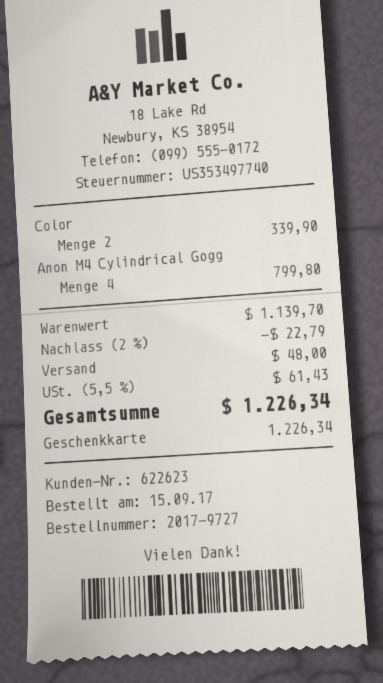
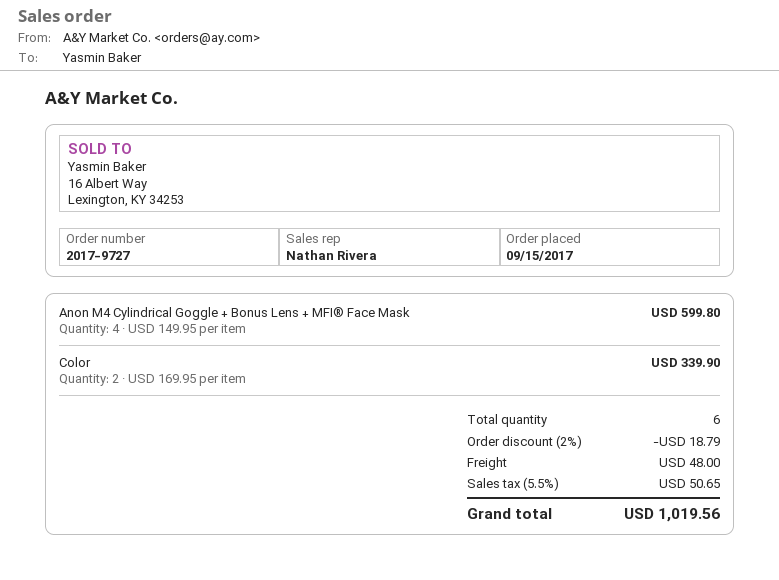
Anon M4 Cylindrical Gogg: 4 for 799.80 -> 4 for 599.80
discount: 2% = 22.79 -> 2% = 18.79
tax: 5.5% = 61.43 -> 5.5% = 50.65
total: 1226.34 -> 1019.56

